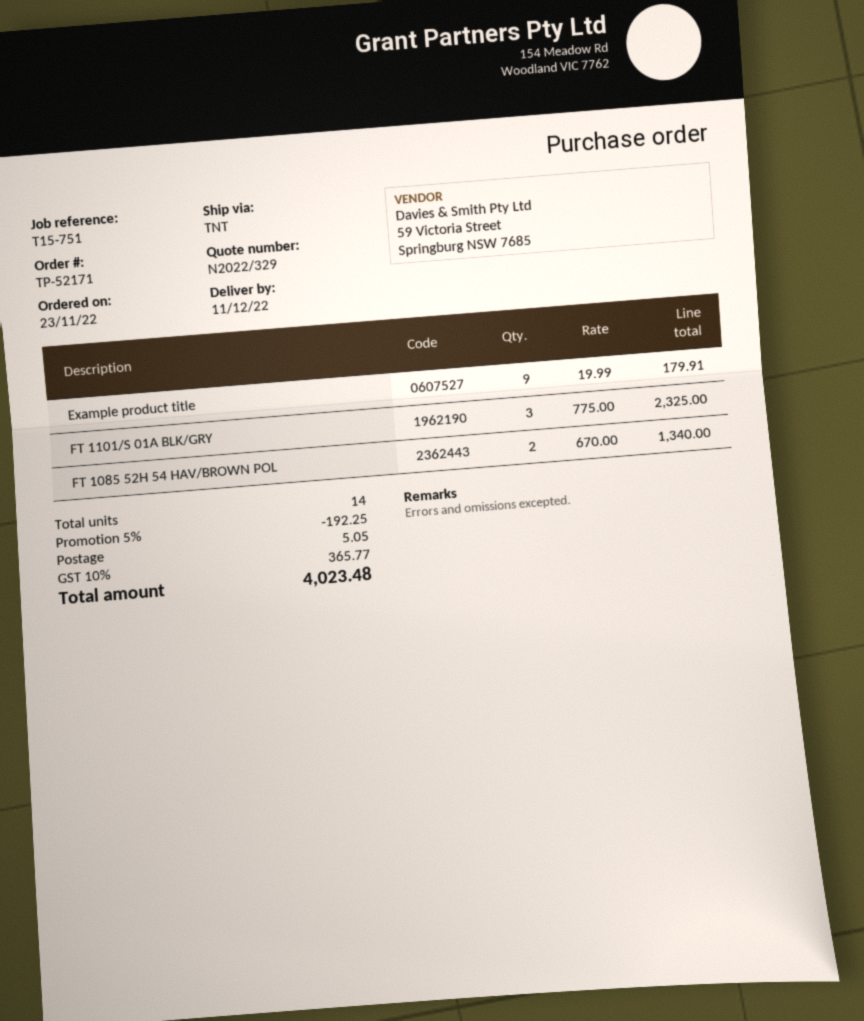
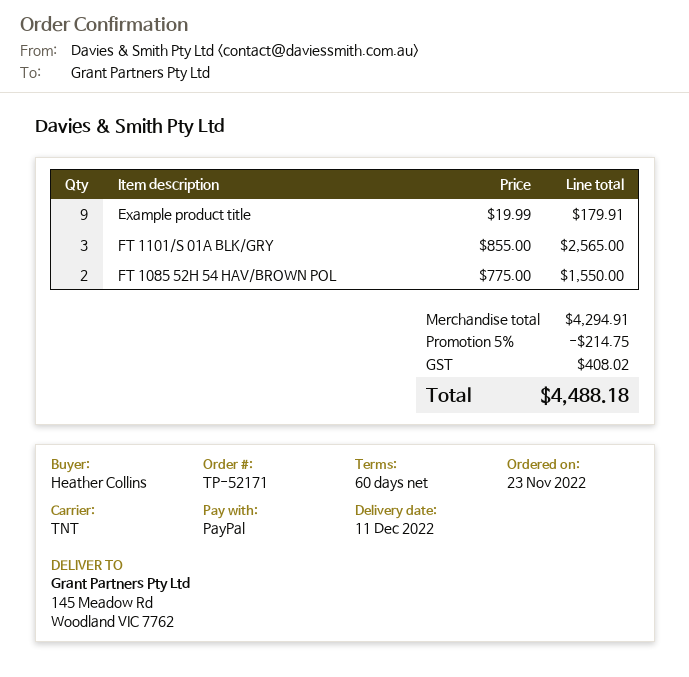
FT 1101/S 01A BLK/GRY: 3 x 775.00 = 2325.00 -> 3 x 855.00 = 2565.00
FT 1085 52H 54 HAV/BROWN POL: 2 x 670.00 = 1340.00 -> 2 x 775.00 = 1550.00
discount: 5% = 192.25 -> 5% = 214.75
shipping: 5.05 -> none
tax: 365.77 -> 408.02
total: 4023.48 -> 4488.18

